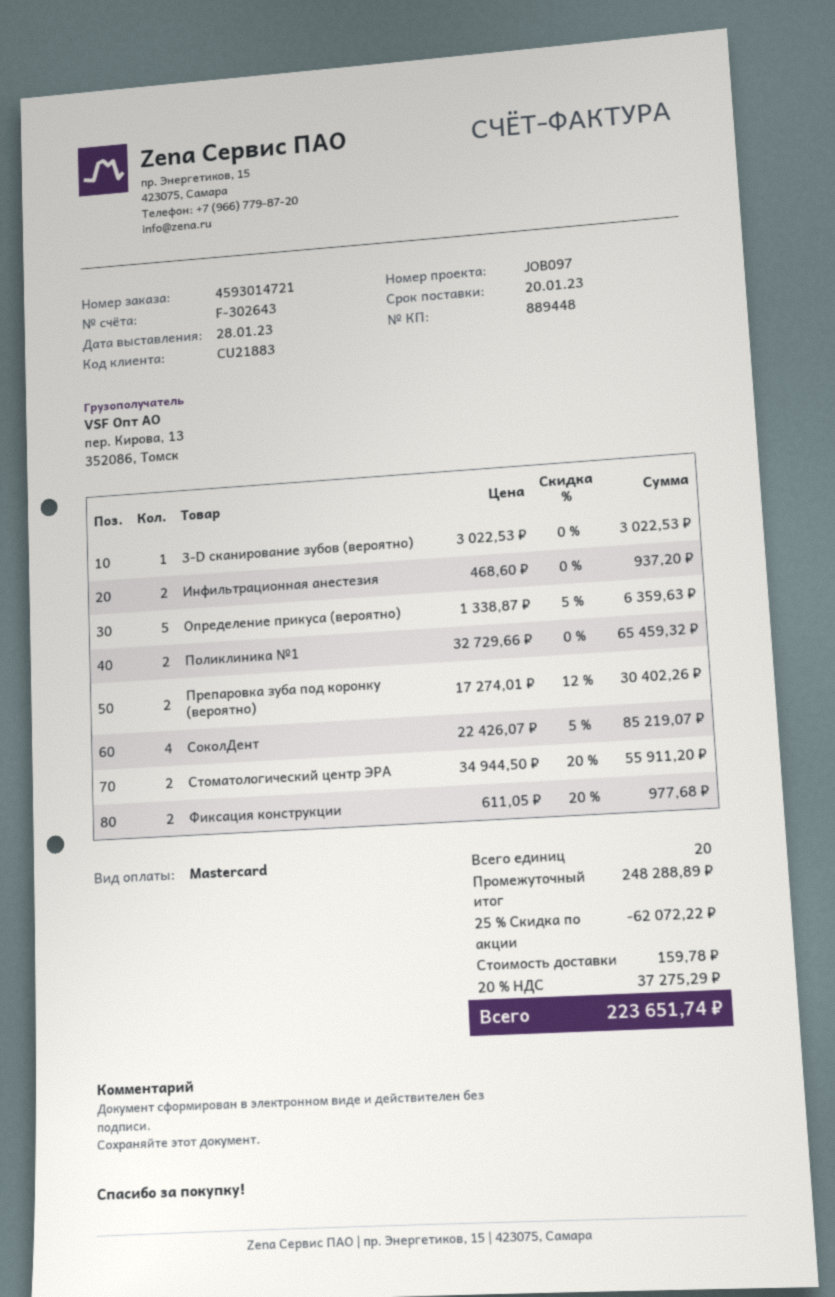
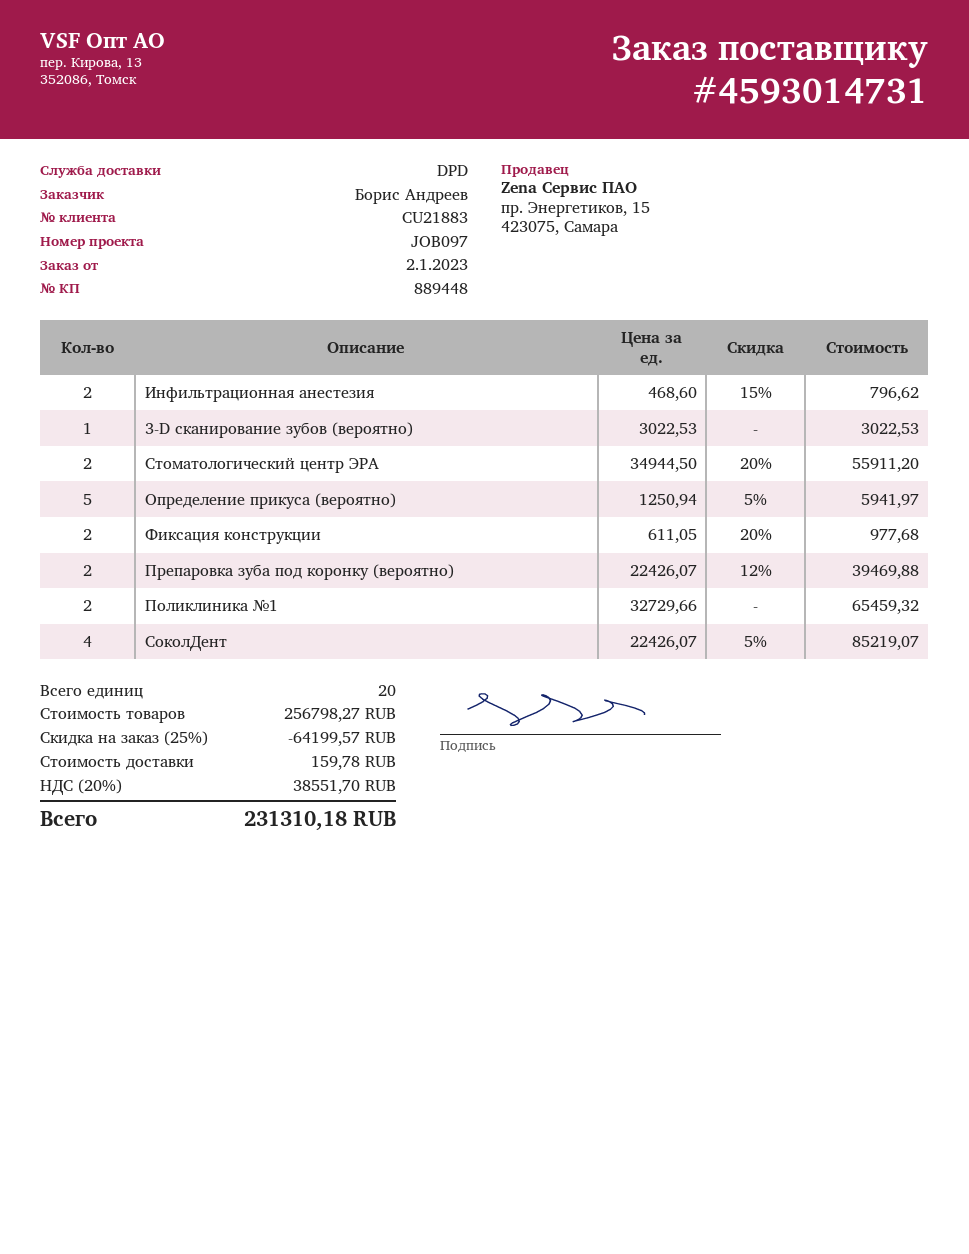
order number: 4593014721 -> 4593014731
Инфильтрационная анестезия: 2 x 468.60 = 937.20 -> 2 x 468.60 - 15% = 796.62
Определение прикуса (вероятно): 5 x 1338.87 - 5% = 6359.63 -> 5 x 1250.94 - 5% = 5941.97
Препаровка зуба под коронку (вероятно): 2 x 17274.01 - 12% = 30402.26 -> 2 x 22426.07 - 12% = 39469.88
subtotal: 248288.89 -> 256798.27
discount: 25% = 62072.22 -> 25% = 64199.57
tax: 20% = 37275.29 -> 20% = 38551.70
total: 223651.74 -> 231310.18

